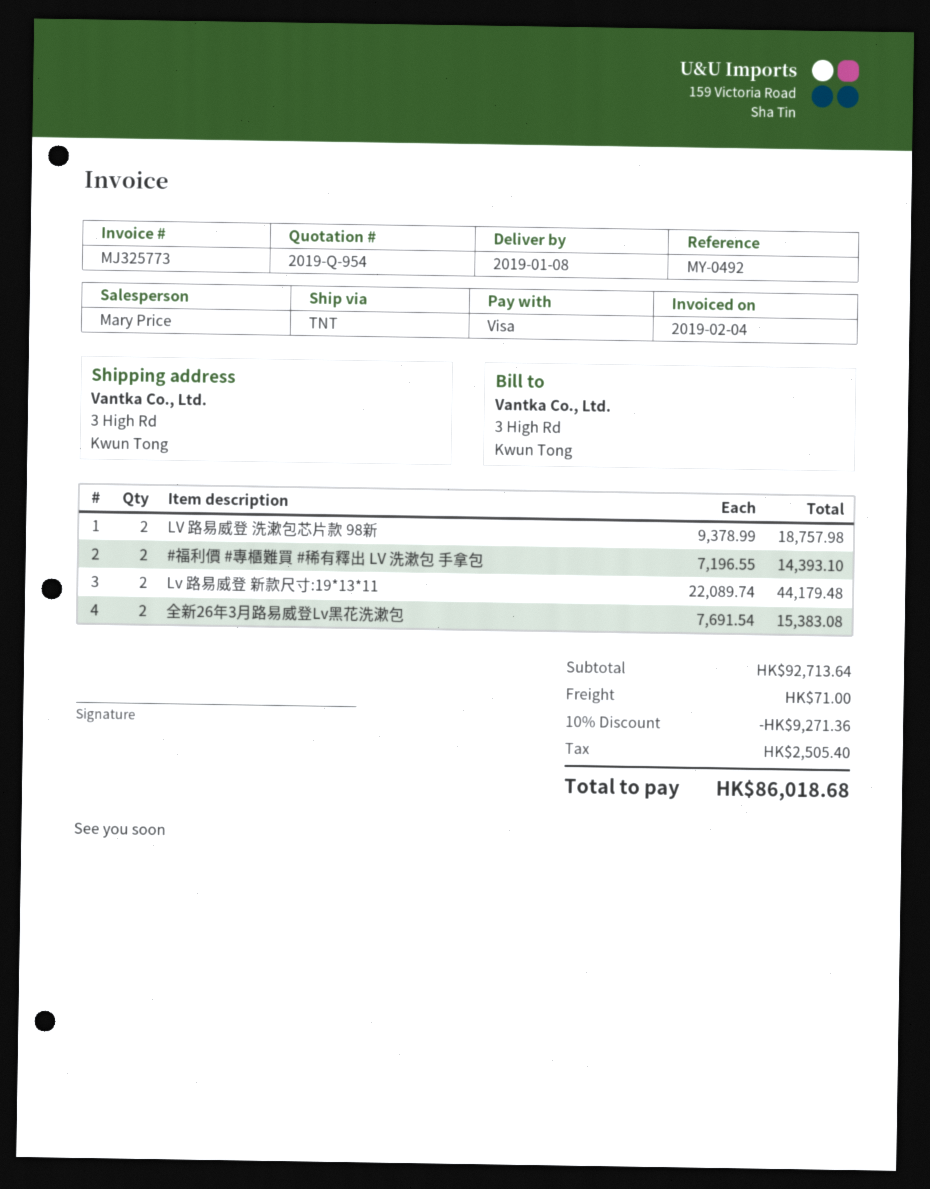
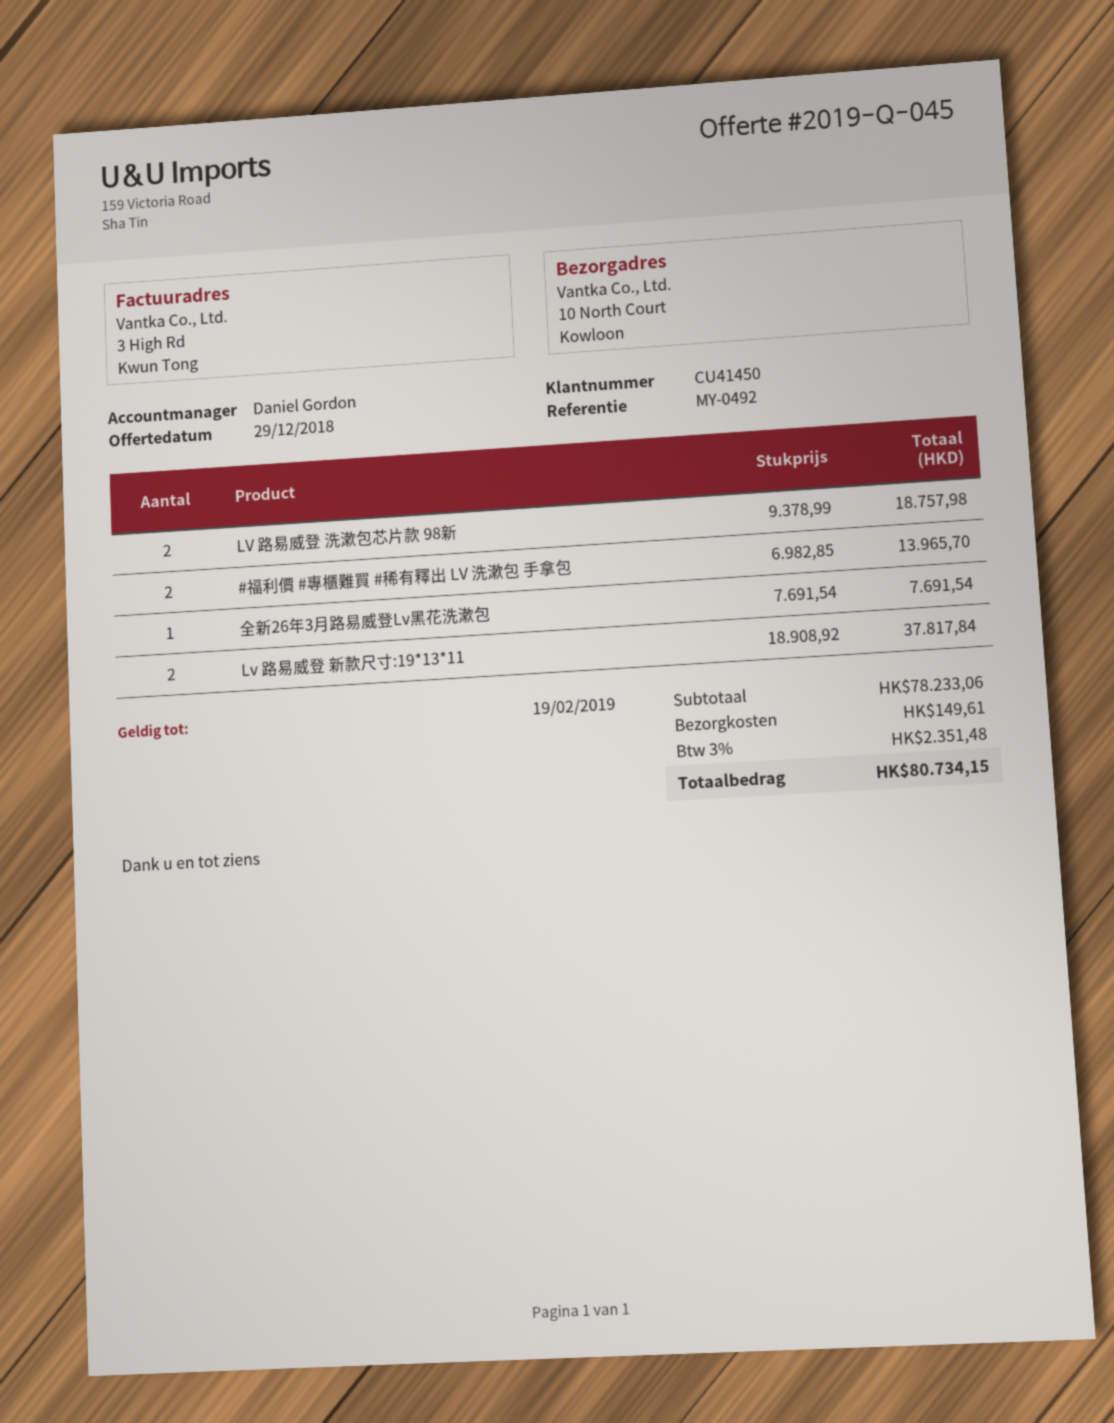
quote number: 2019-Q-954 -> 2019-Q-045
sales rep: Mary Price -> Daniel Gordon
ship to: 3 High Rd, Kwun Tong -> 10 North Court, Kowloon
#福利價 #專櫃難買 #稀有釋出 LV 洗漱包 手拿包: 2 x 7196.55 = 14393.10 -> 2 x 6982.85 = 13965.70
Lv 路易威登 新款尺寸:19*13*11: 2 x 22089.74 = 44179.48 -> 2 x 18908.92 = 37817.84
全新26年3月路易威登Lv黑花洗漱包: 2 x 7691.54 = 15383.08 -> 1 x 7691.54 = 7691.54
subtotal: 92713.64 -> 78233.06
discount: 10% = 9271.36 -> none
shipping: 71.00 -> 149.61
tax: 2505.40 -> 2351.48
total: 86018.68 -> 80734.15

